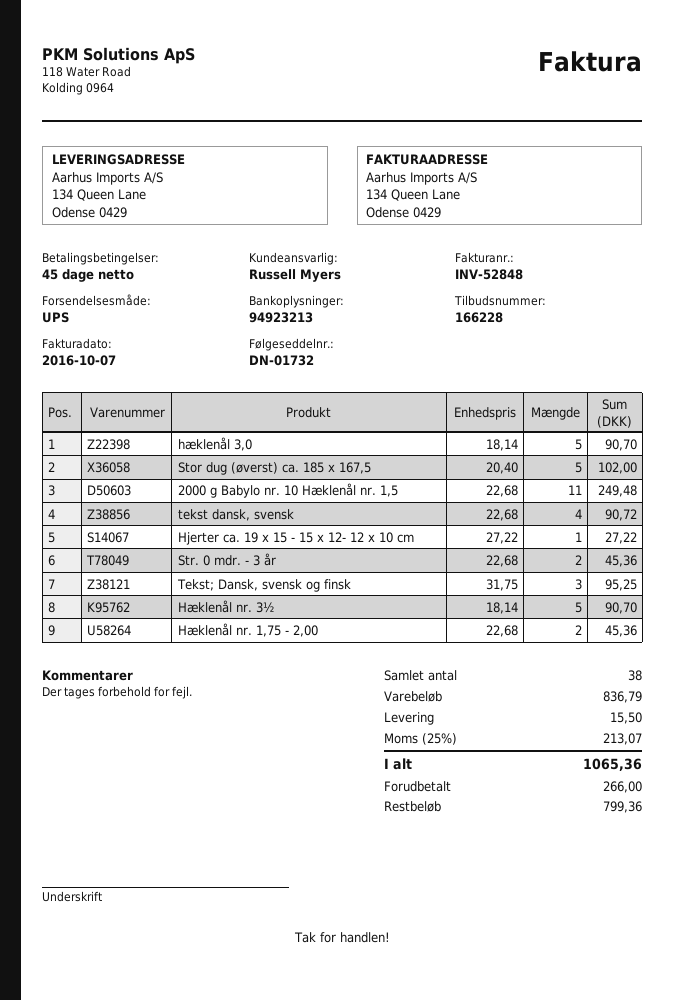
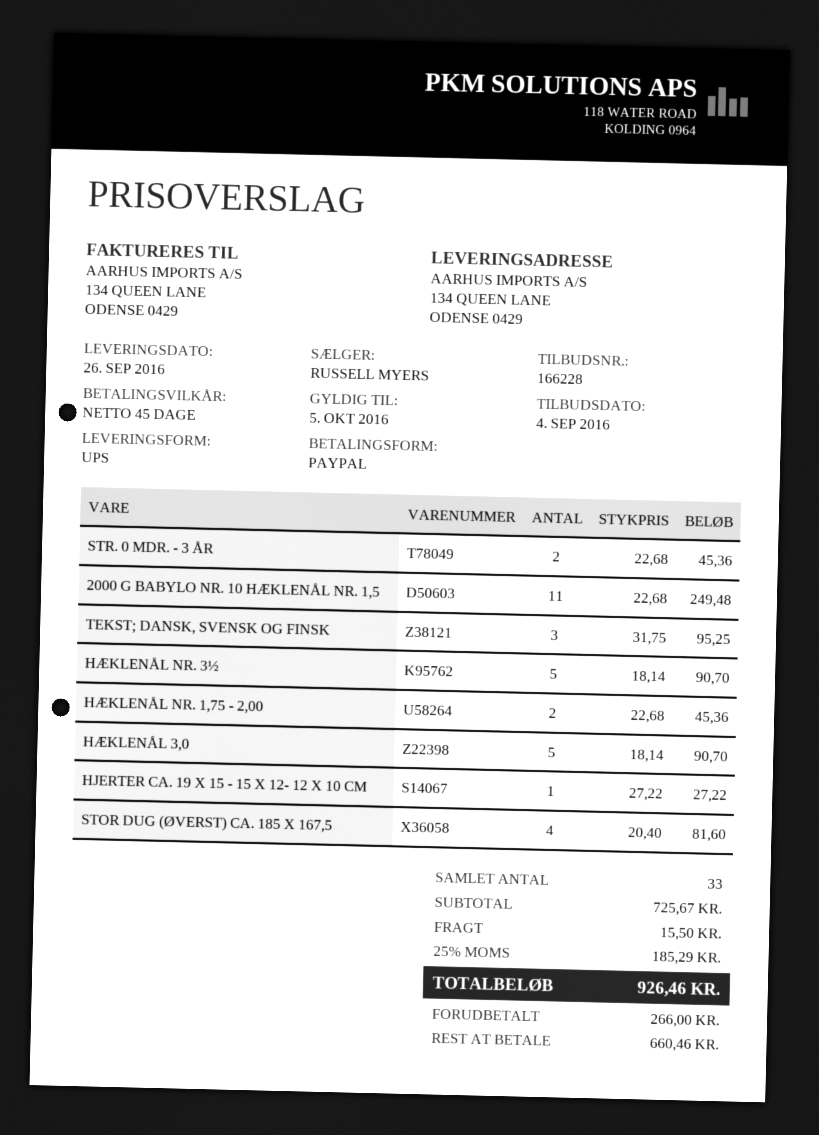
Stor dug (øverst) ca. 185 x 167,5: 5 x 20.40 = 102.00 -> 4 x 20.40 = 81.60
tekst dansk, svensk: 4 x 22.68 = 90.72 -> none
total quantity: 38 -> 33
subtotal: 836.79 -> 725.67
tax: 25% = 213.07 -> 25% = 185.29
total: 1065.36 -> 926.46
balance: 799.36 -> 660.46

